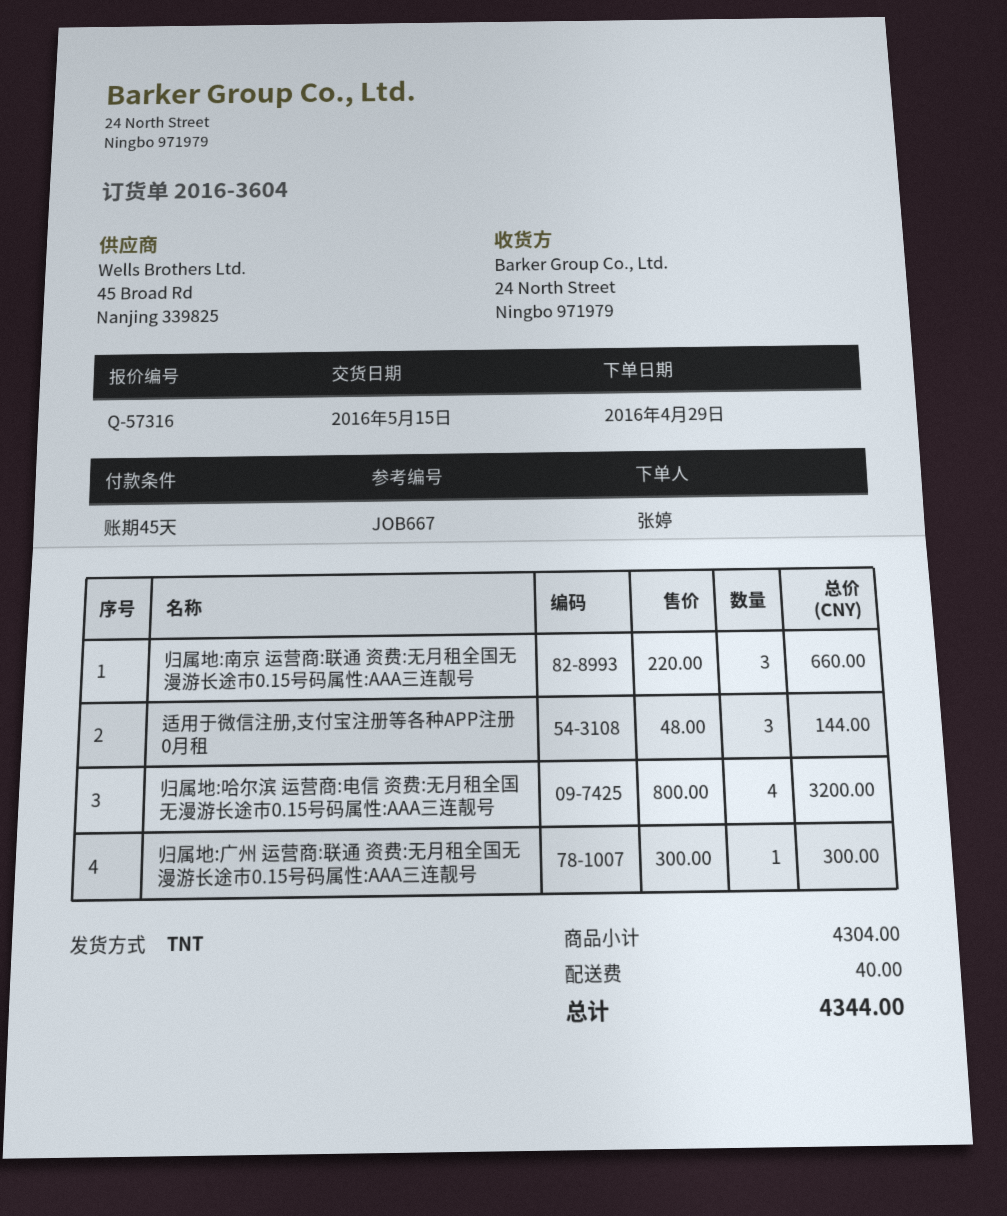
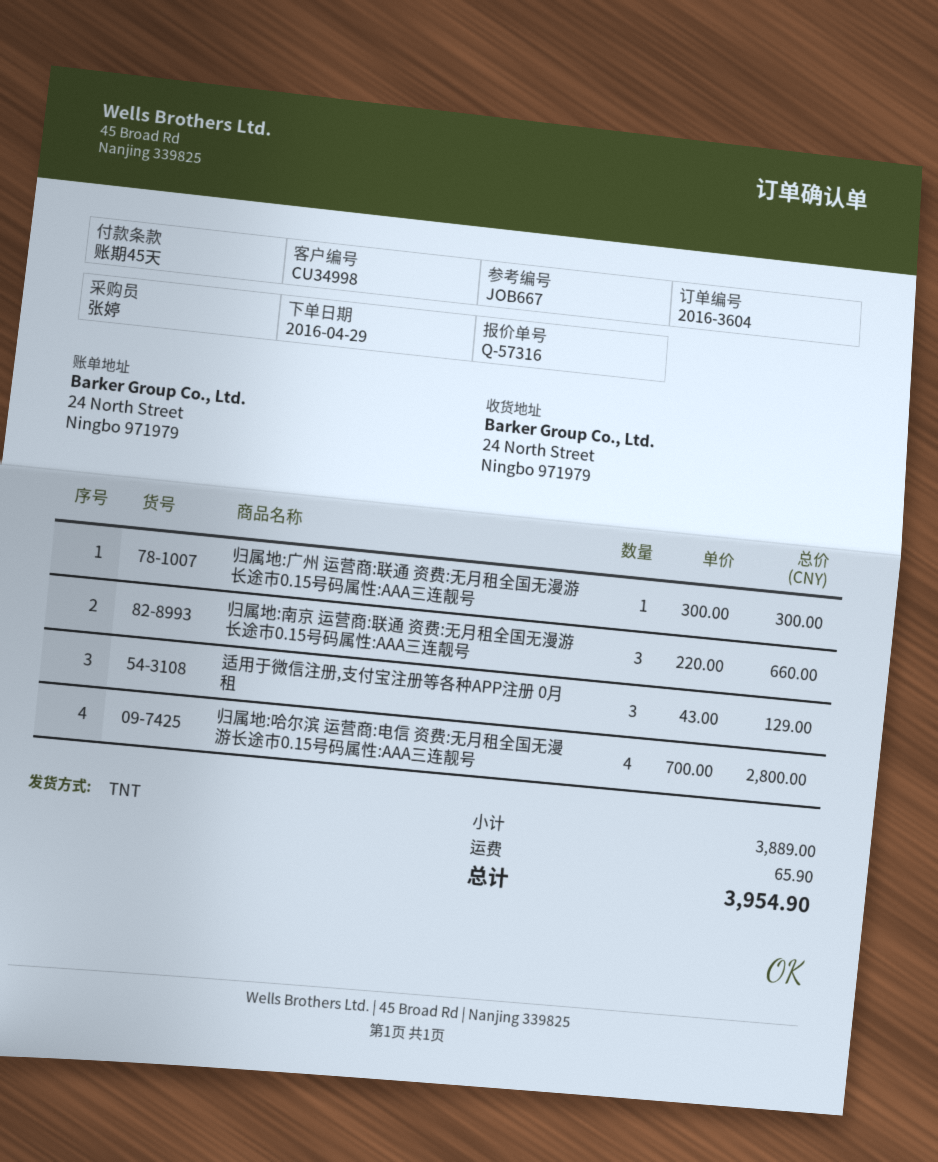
适用于微信注册,支付宝注册等各种APP注册 0月租: 3 x 48.00 = 144.00 -> 3 x 43.00 = 129.00
归属地:哈尔滨 运营商:电信 资费:无月租全国无漫游长途市0.15号码属性:AAA三连靓号: 4 x 800.00 = 3200.00 -> 4 x 700.00 = 2800.00
subtotal: 4304.00 -> 3889.00
shipping: 40.00 -> 65.90
total: 4344.00 -> 3954.90

